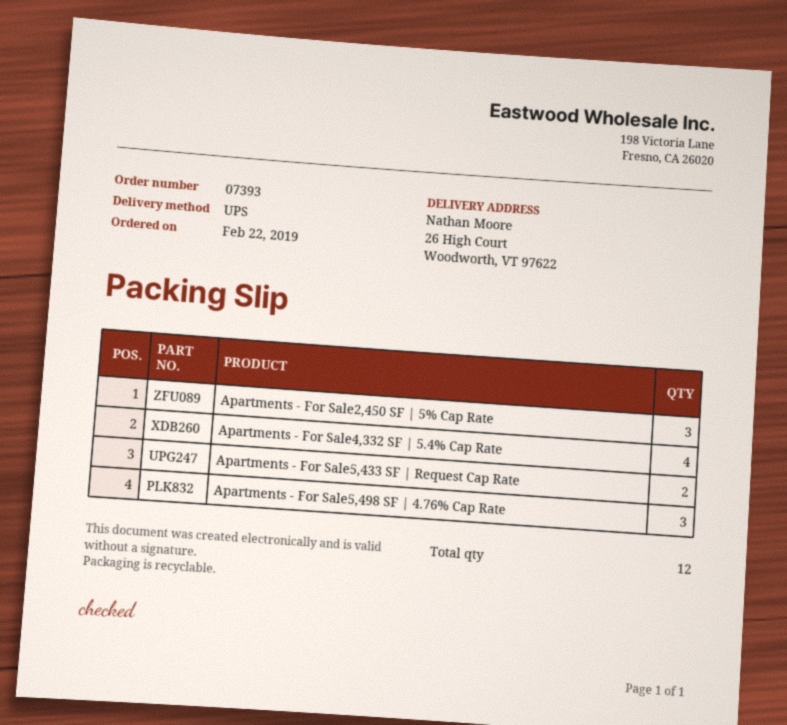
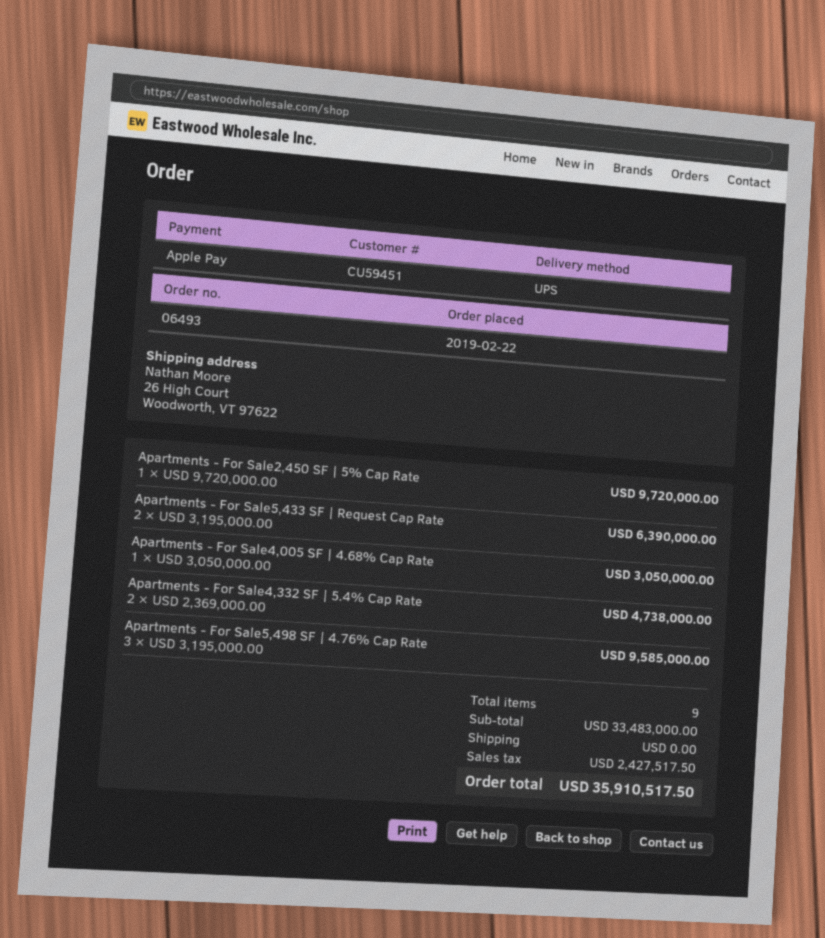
order number: 07393 -> 06493
Apartments - For Sale2,450 SF | 5% Cap Rate: 3 -> 1
Apartments - For Sale4,332 SF | 5.4% Cap Rate: 4 -> 2
Apartments - For Sale4,005 SF | 4.68% Cap Rate: none -> 1
total quantity: 12 -> 9

